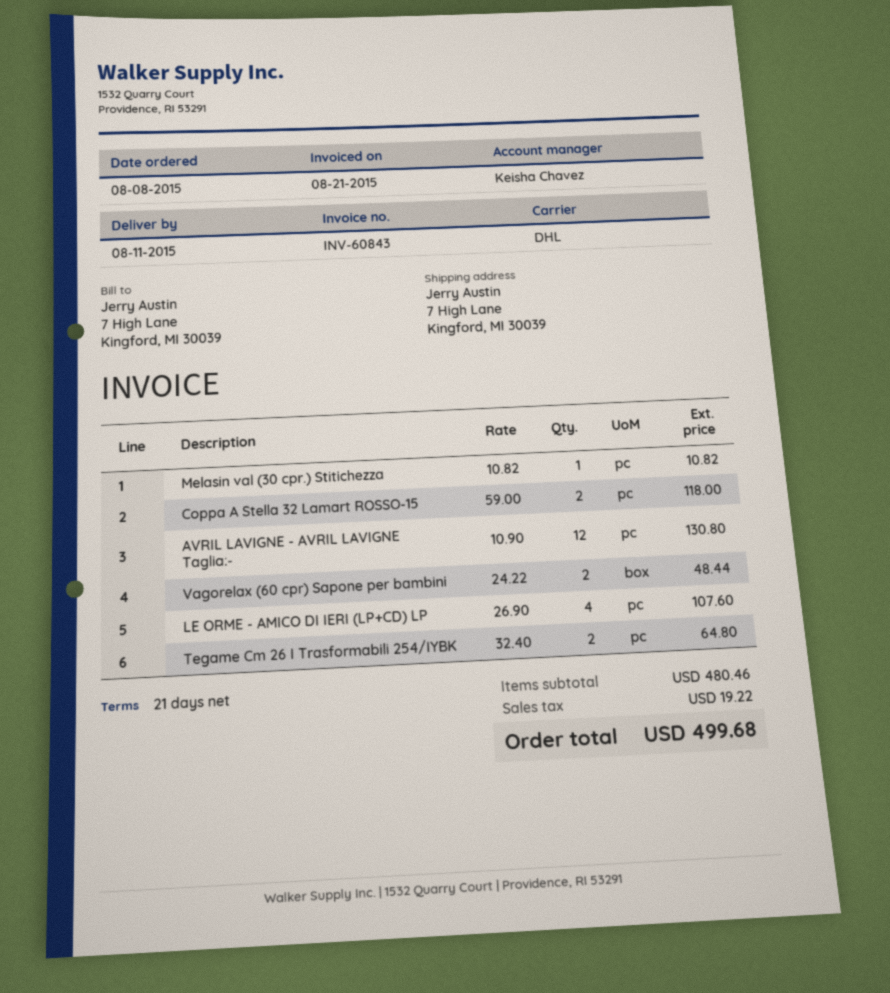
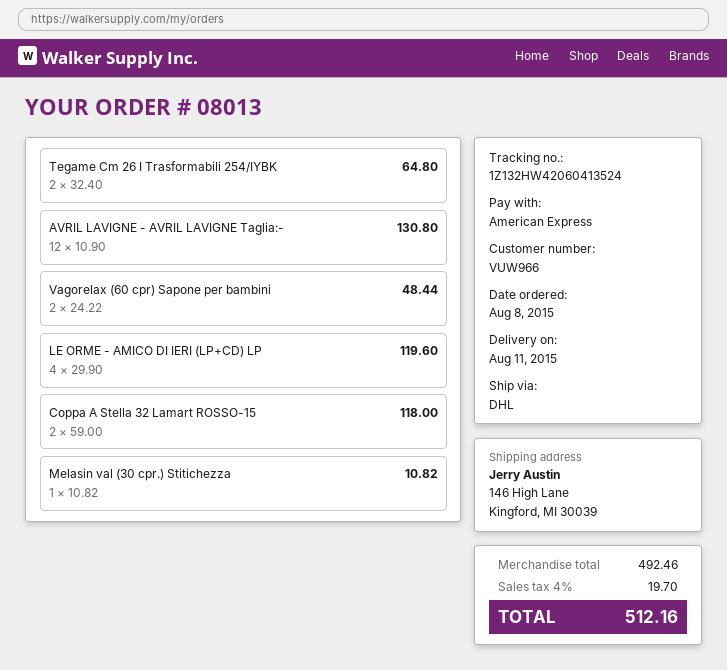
ship to: 7 High Lane, Kingford, MI 30039 -> 146 High Lane, Kingford, MI 30039
LE ORME - AMICO DI IERI (LP+CD) LP: 4 x 26.90 = 107.60 -> 4 x 29.90 = 119.60
subtotal: 480.46 -> 492.46
tax: 19.22 -> 19.70
total: 499.68 -> 512.16

